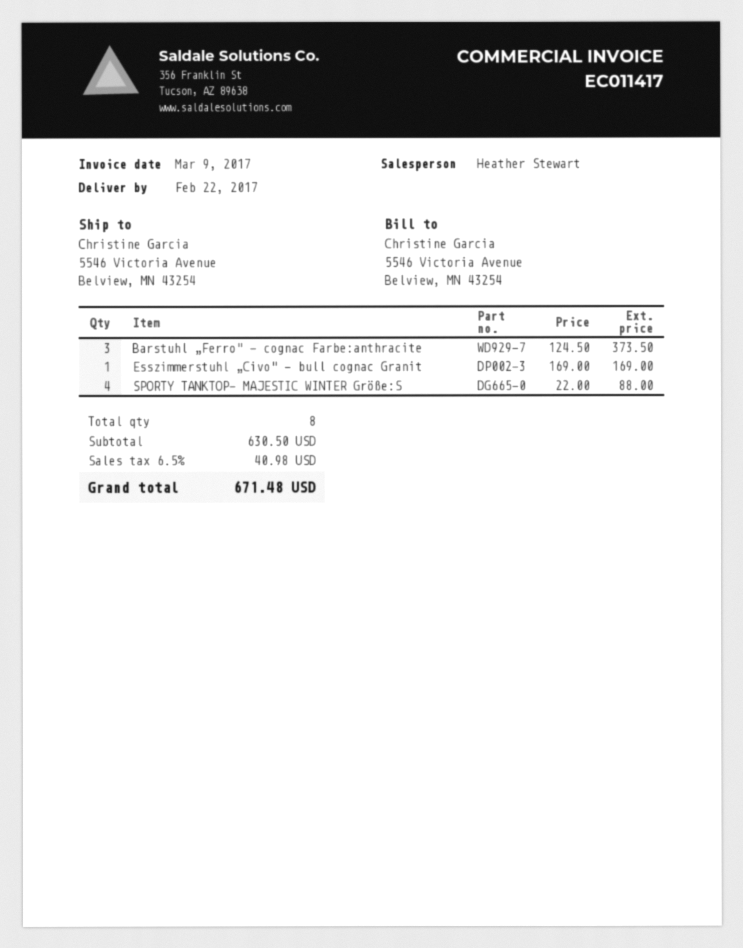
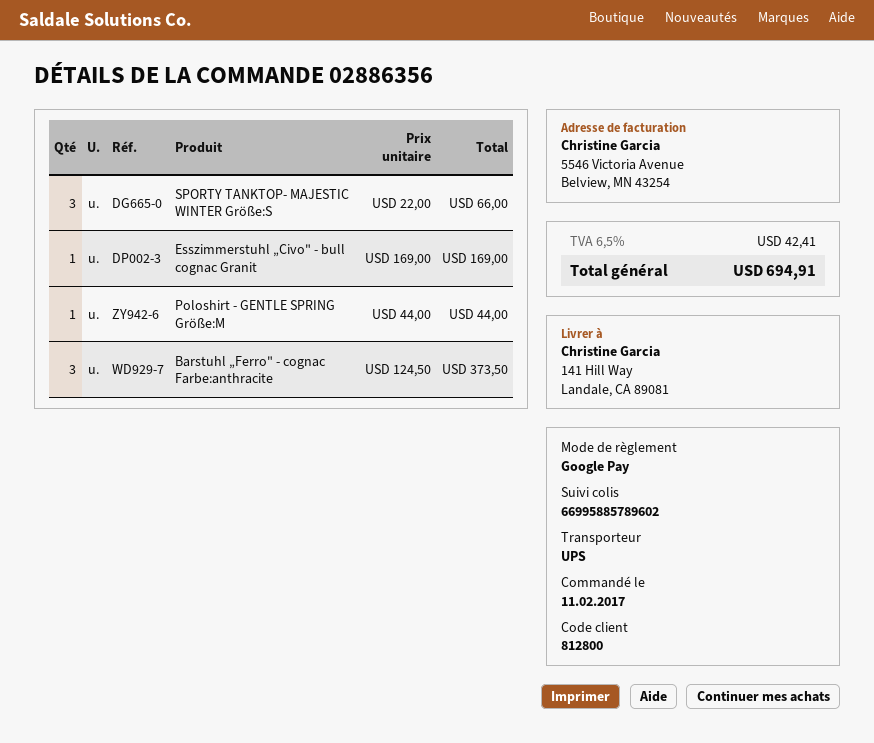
ship to: 5546 Victoria Avenue, Belview, MN 43254 -> 141 Hill Way, Landale, CA 89081
SPORTY TANKTOP- MAJESTIC WINTER Größe:S: 4 x 22.00 = 88.00 -> 3 x 22.00 = 66.00
Poloshirt - GENTLE SPRING Größe:M: none -> 1 x 44.00 = 44.00
tax: 6.5% = 40.98 -> 6.5% = 42.41
total: 671.48 -> 694.91

